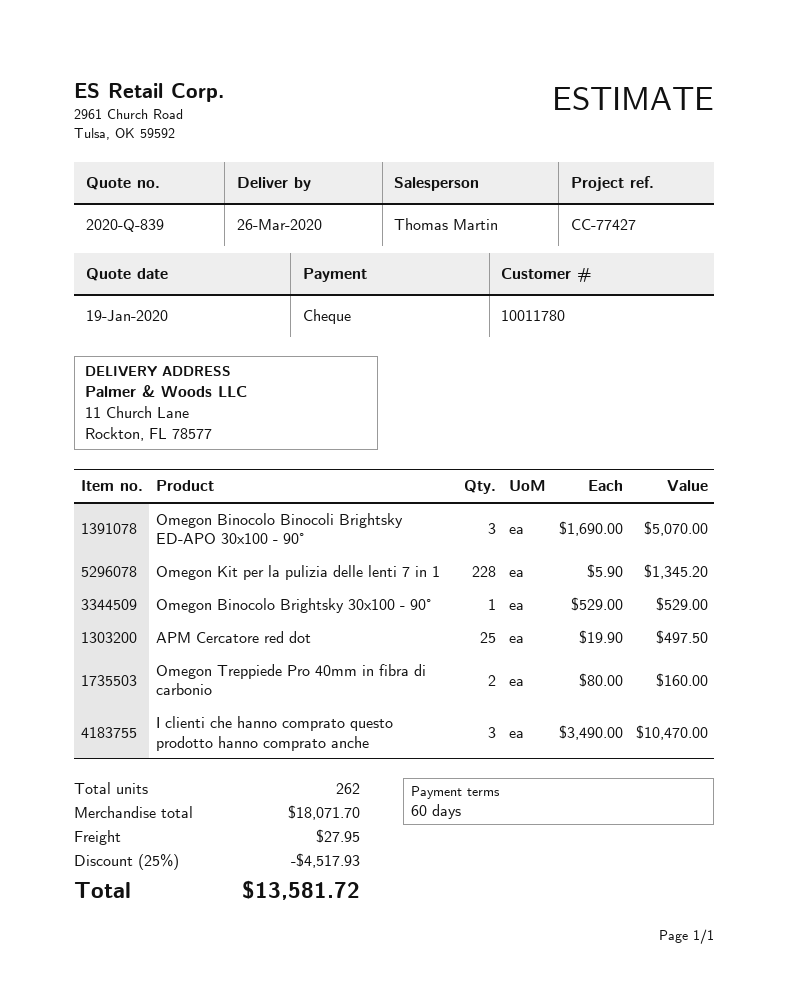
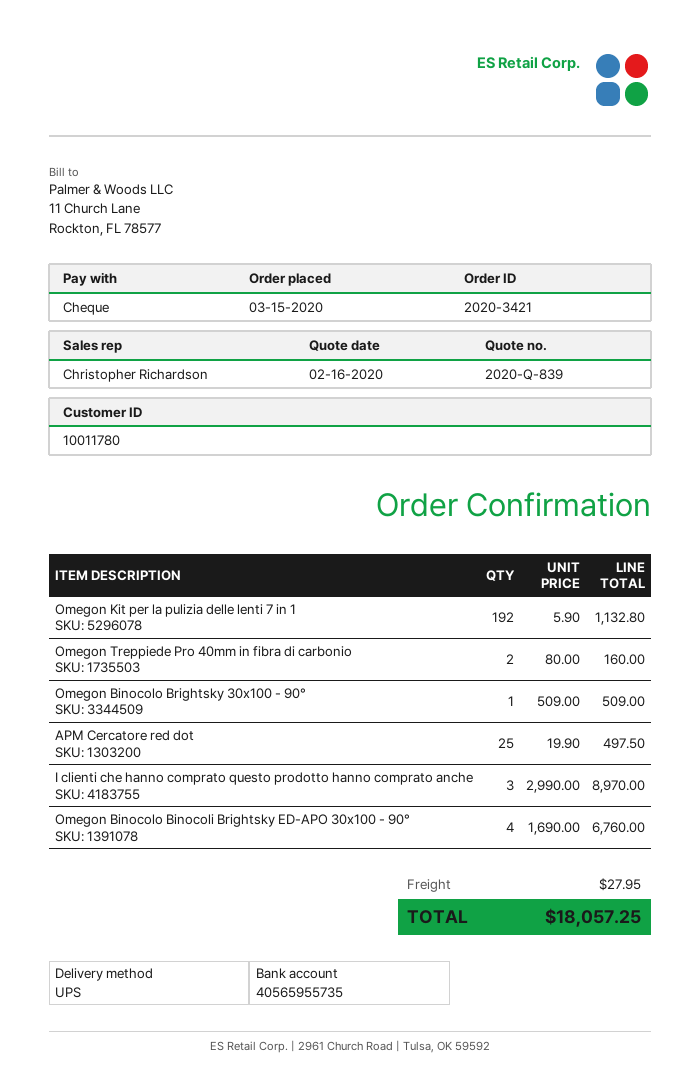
quote date: 2020-01-19 -> 2020-02-16
sales rep: Thomas Martin -> Christopher Richardson
Omegon Binocolo Binocoli Brightsky ED-APO 30x100 - 90°: 3 x 1690.00 = 5070.00 -> 4 x 1690.00 = 6760.00
Omegon Kit per la pulizia delle lenti 7 in 1: 228 x 5.90 = 1345.20 -> 192 x 5.90 = 1132.80
Omegon Binocolo Brightsky 30x100 - 90°: 1 x 529.00 = 529.00 -> 1 x 509.00 = 509.00
I clienti che hanno comprato questo prodotto hanno comprato anche: 3 x 3490.00 = 10470.00 -> 3 x 2990.00 = 8970.00
discount: 25% = 4517.93 -> none
total: 13581.72 -> 18057.25

